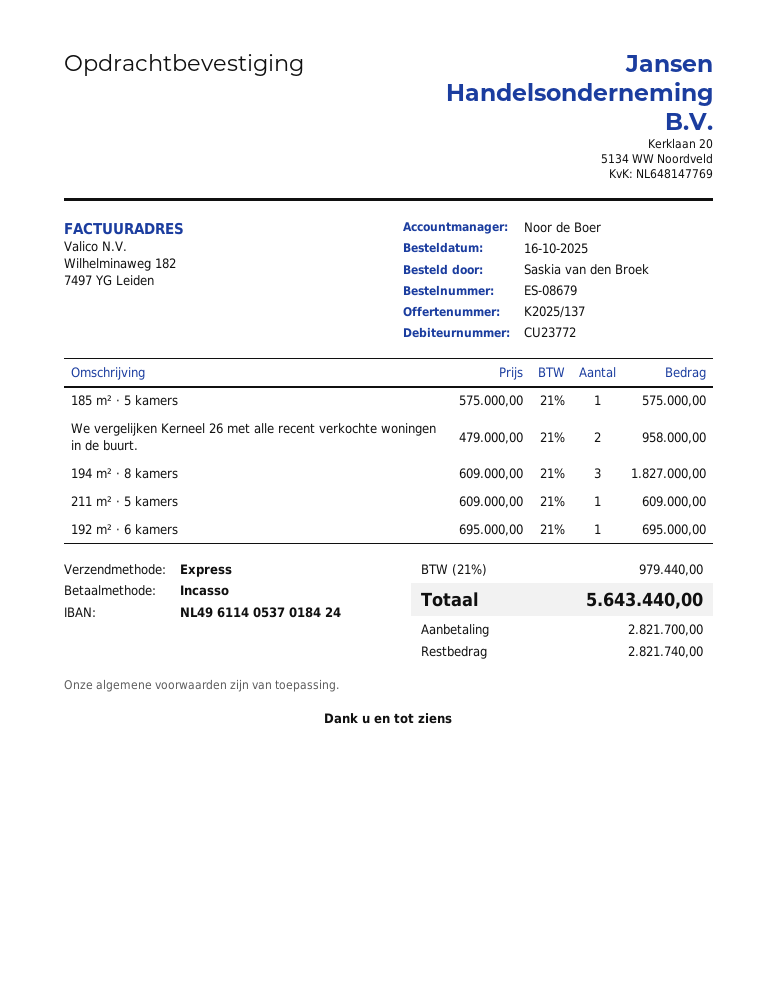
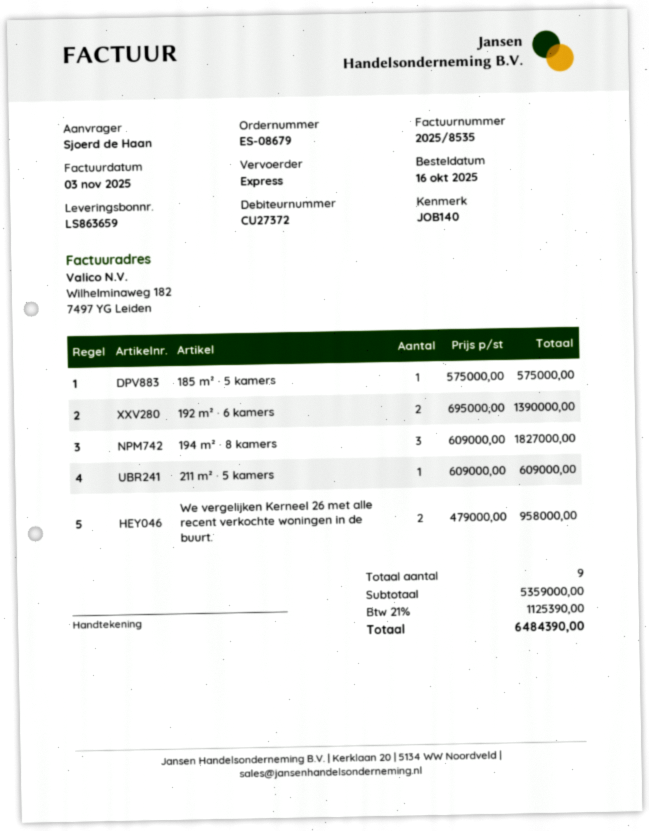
customer number: CU23772 -> CU27372
ordered by: Saskia van den Broek -> Sjoerd de Haan
192 m² · 6 kamers: 1 x 695000.00 = 695000.00 -> 2 x 695000.00 = 1390000.00
tax: 21% = 979440.00 -> 21% = 1125390.00
total: 5643440.00 -> 6484390.00

